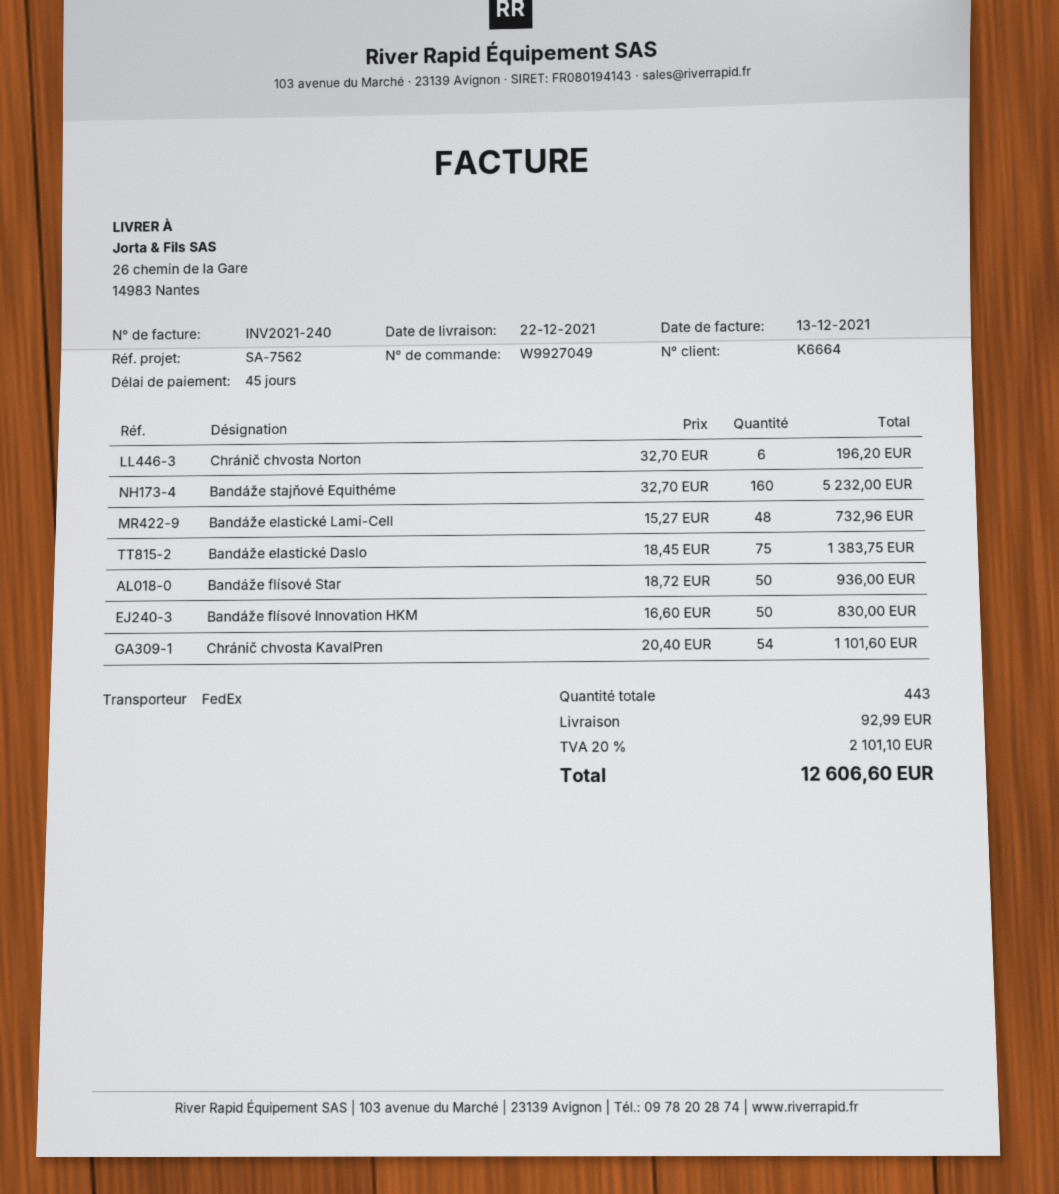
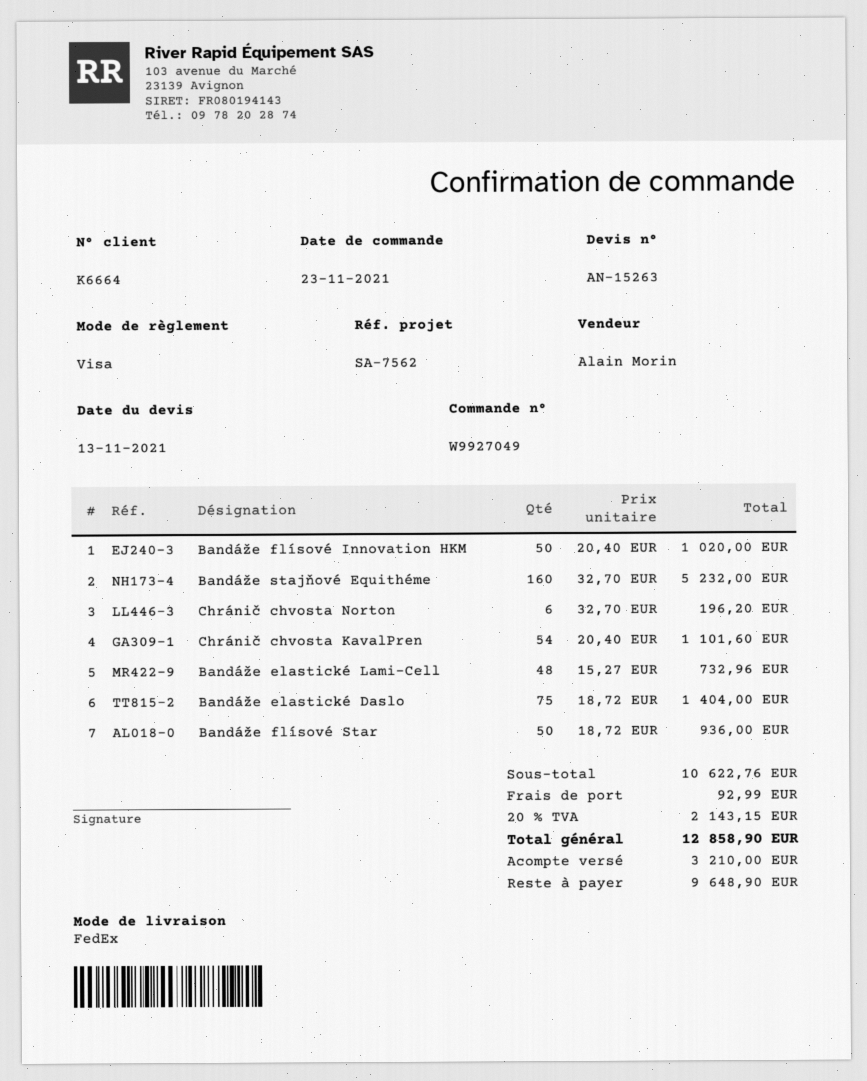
Bandáže elastické Daslo: 75 x 18.45 = 1383.75 -> 75 x 18.72 = 1404.00
Bandáže flísové Innovation HKM: 50 x 16.60 = 830.00 -> 50 x 20.40 = 1020.00
tax: 20% = 2101.10 -> 20% = 2143.15
total: 12606.60 -> 12858.90

